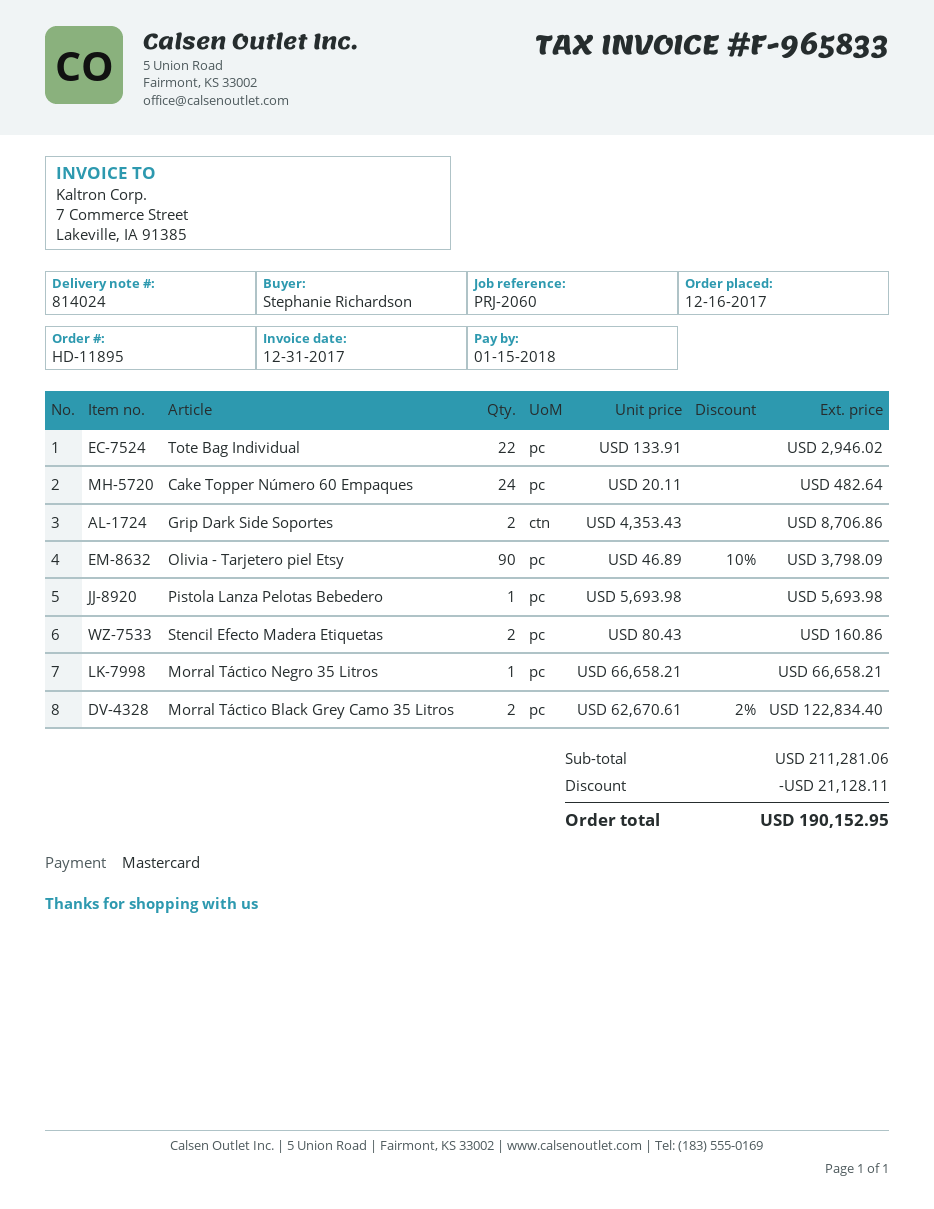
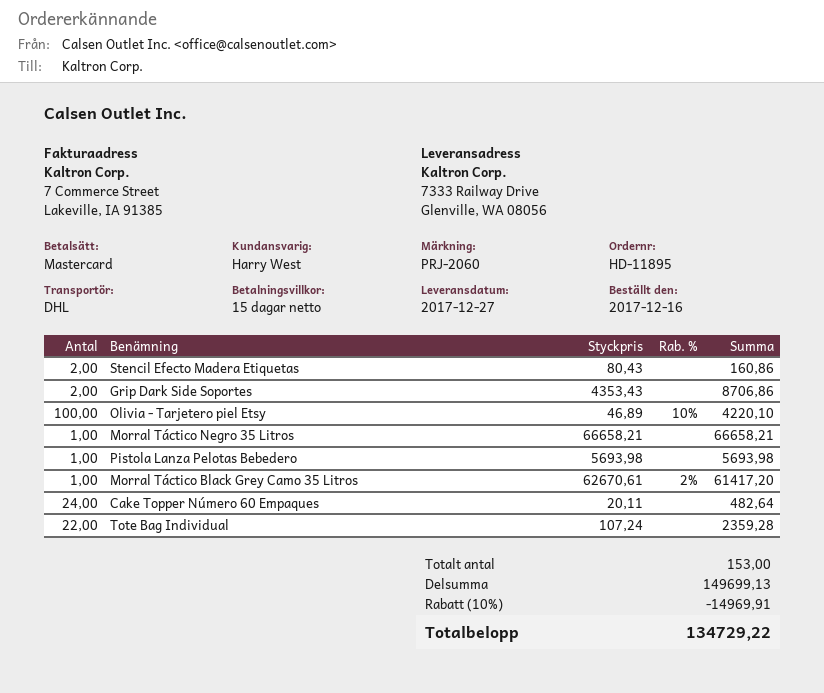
Tote Bag Individual: 22 x 133.91 = 2946.02 -> 22 x 107.24 = 2359.28
Olivia - Tarjetero piel Etsy: 90 x 46.89 - 10% = 3798.09 -> 100 x 46.89 - 10% = 4220.10
Morral Táctico Black Grey Camo 35 Litros: 2 x 62670.61 - 2% = 122834.40 -> 1 x 62670.61 - 2% = 61417.20
subtotal: 211281.06 -> 149699.13
discount: 21128.11 -> 14969.91
total: 190152.95 -> 134729.22

